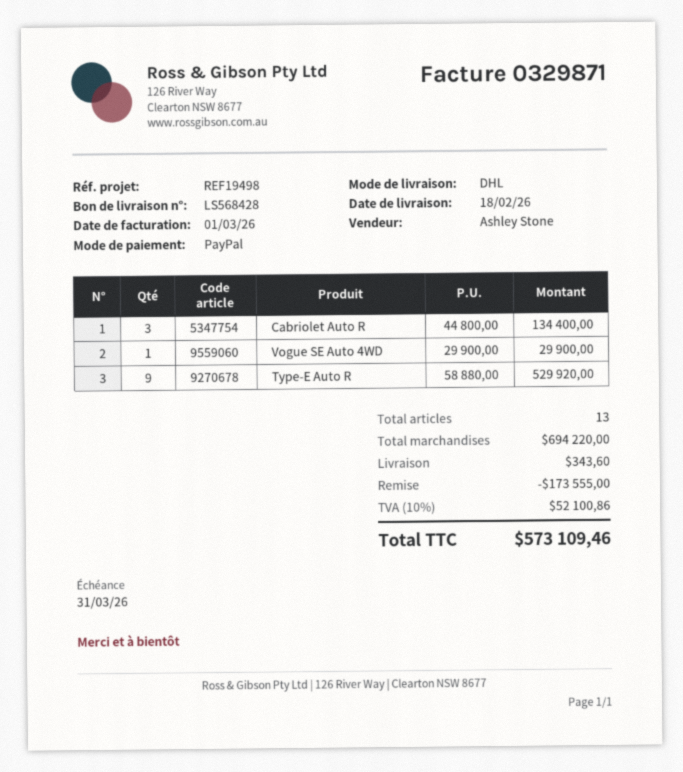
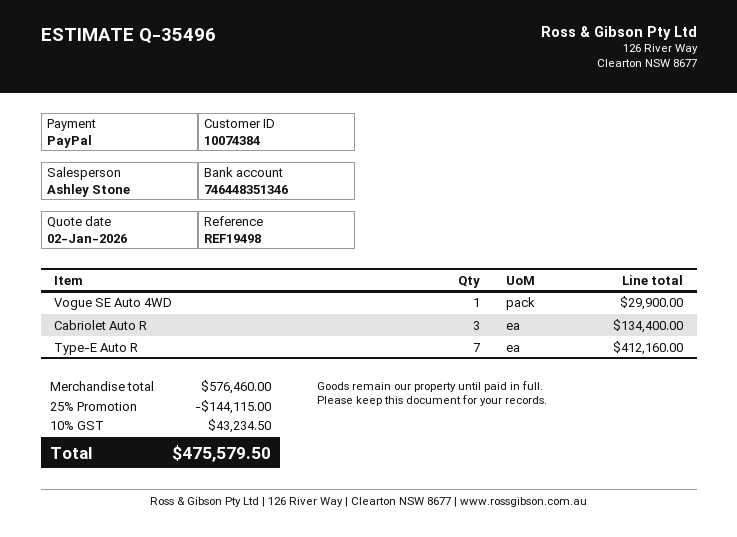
Type-E Auto R: 9 for 529920.00 -> 7 for 412160.00
subtotal: 694220.00 -> 576460.00
discount: 173555.00 -> 144115.00
shipping: 343.60 -> none
tax: 10% = 52100.86 -> 10% = 43234.50
total: 573109.46 -> 475579.50

